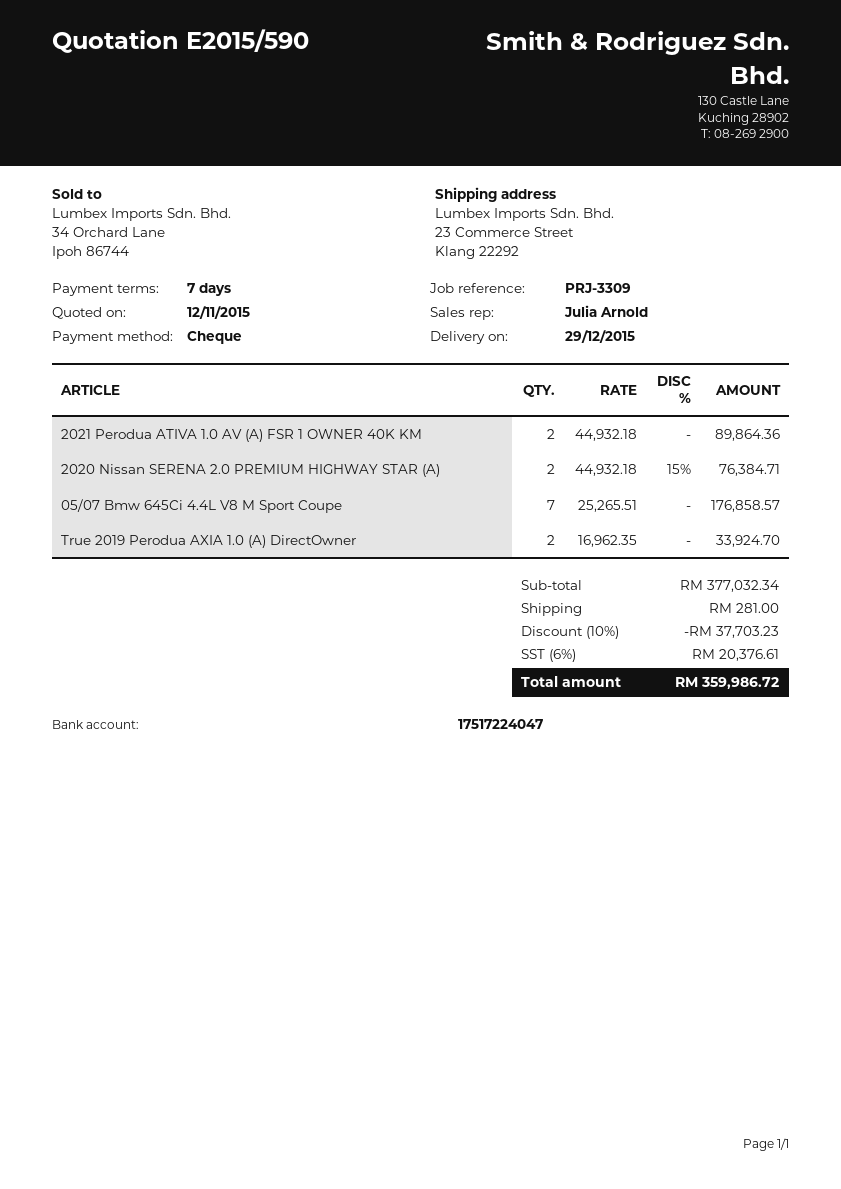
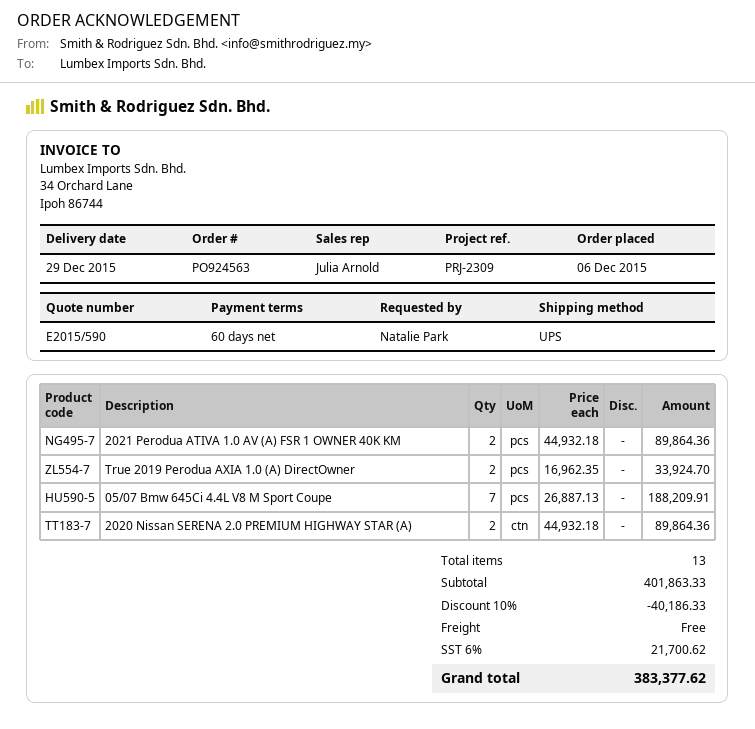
payment terms: 7 days -> 60 days
reference: PRJ-3309 -> PRJ-2309
2020 Nissan SERENA 2.0 PREMIUM HIGHWAY STAR (A): 2 x 44932.18 - 15% = 76384.71 -> 2 x 44932.18 = 89864.36
05/07 Bmw 645Ci 4.4L V8 M Sport Coupe: 7 x 25265.51 = 176858.57 -> 7 x 26887.13 = 188209.91
subtotal: 377032.34 -> 401863.33
discount: 10% = 37703.23 -> 10% = 40186.33
shipping: 281.00 -> 0.00
tax: 6% = 20376.61 -> 6% = 21700.62
total: 359986.72 -> 383377.62

